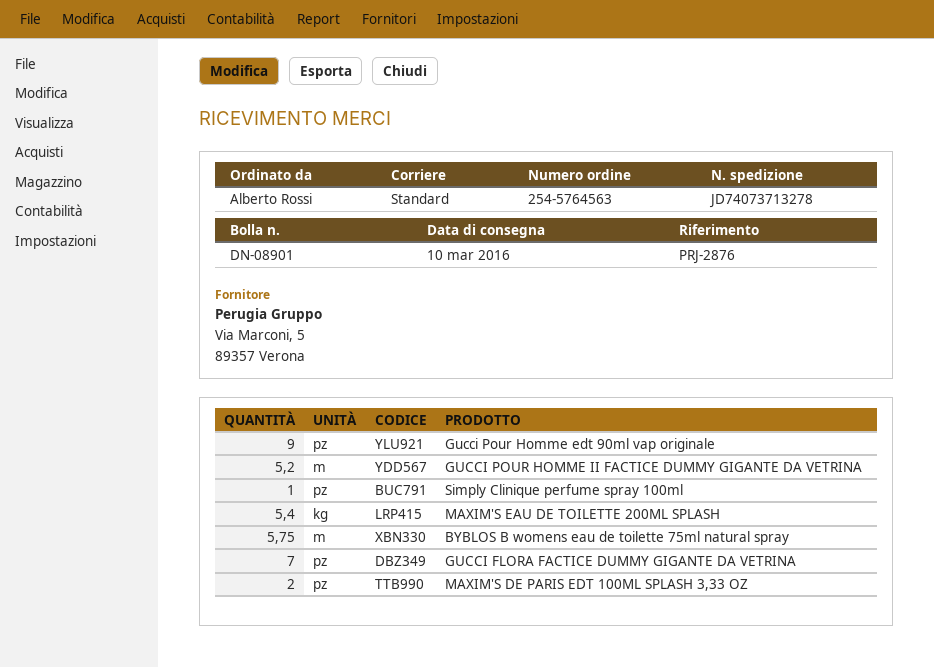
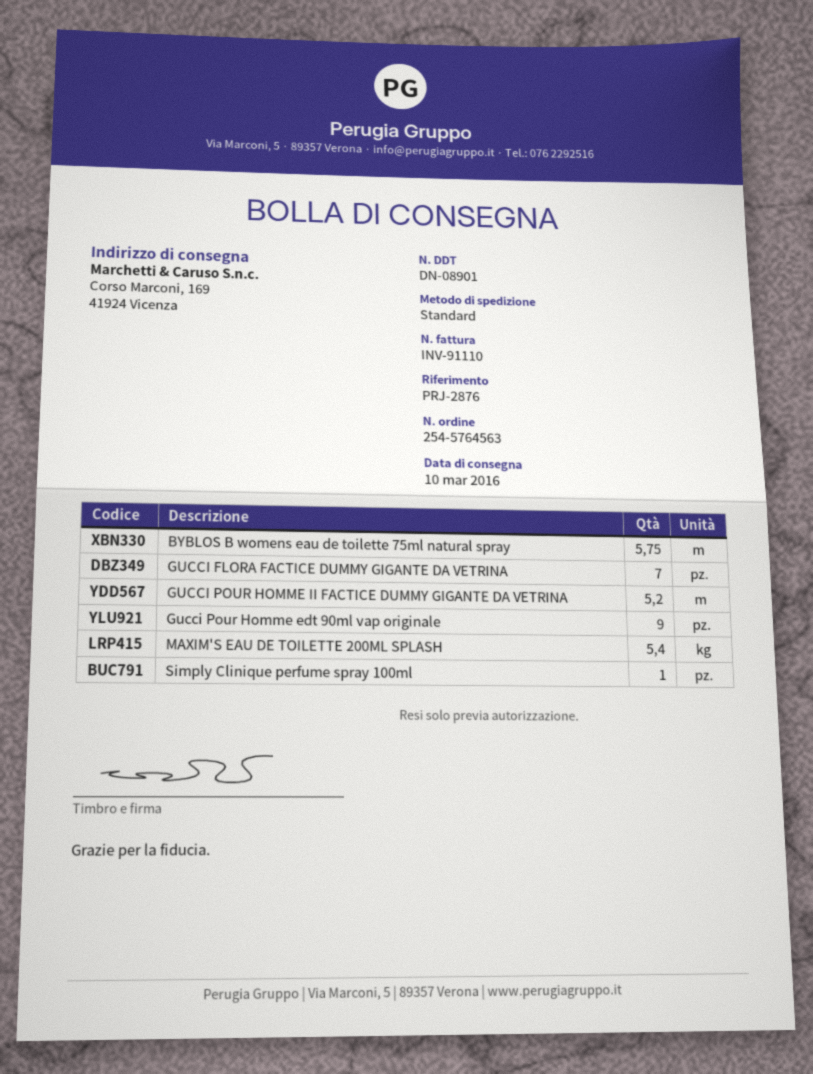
MAXIM'S DE PARIS EDT 100ML SPLASH 3,33 OZ: 2 -> none

